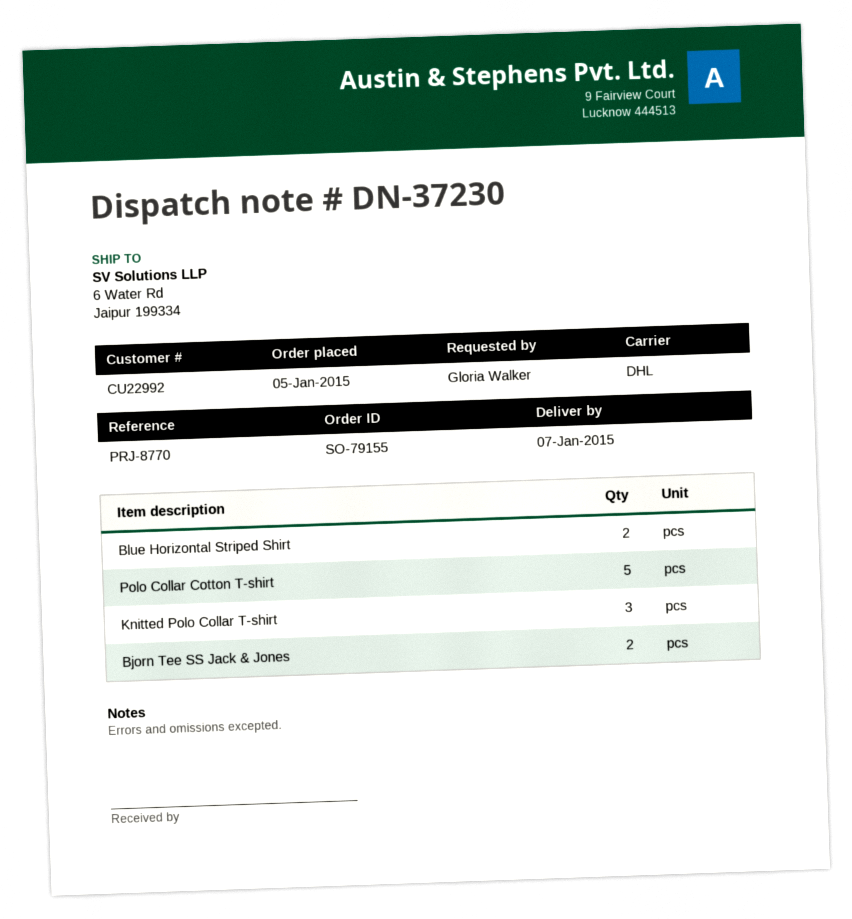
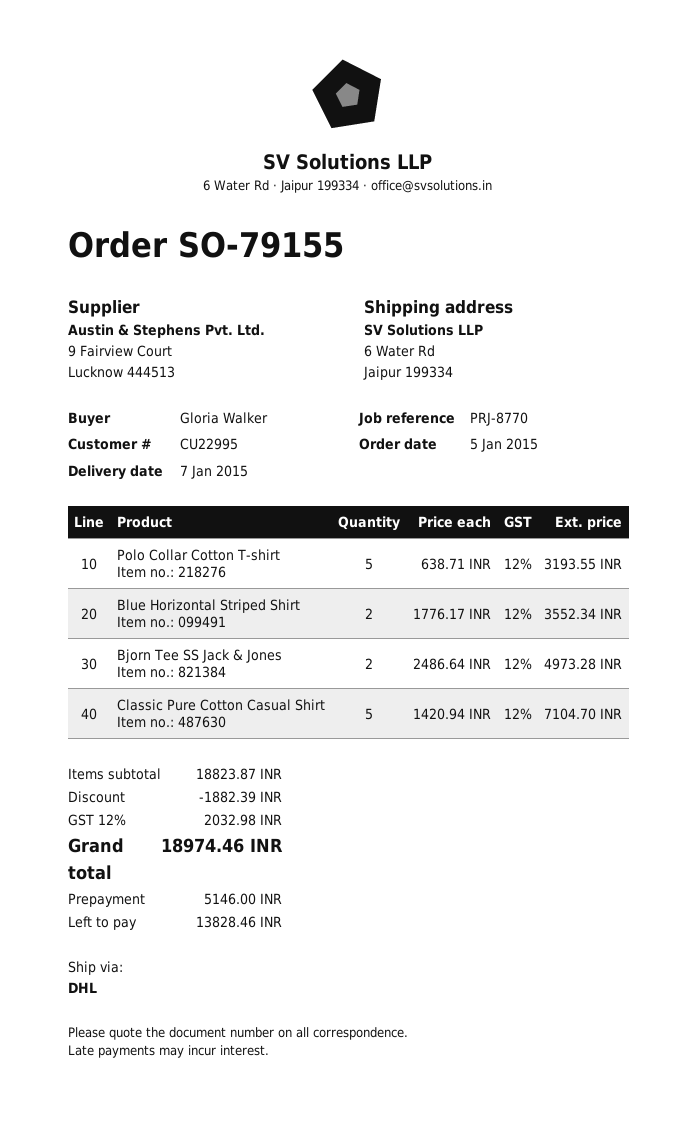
customer number: CU22992 -> CU22995
Knitted Polo Collar T-shirt: 3 -> none
Classic Pure Cotton Casual Shirt: none -> 5

